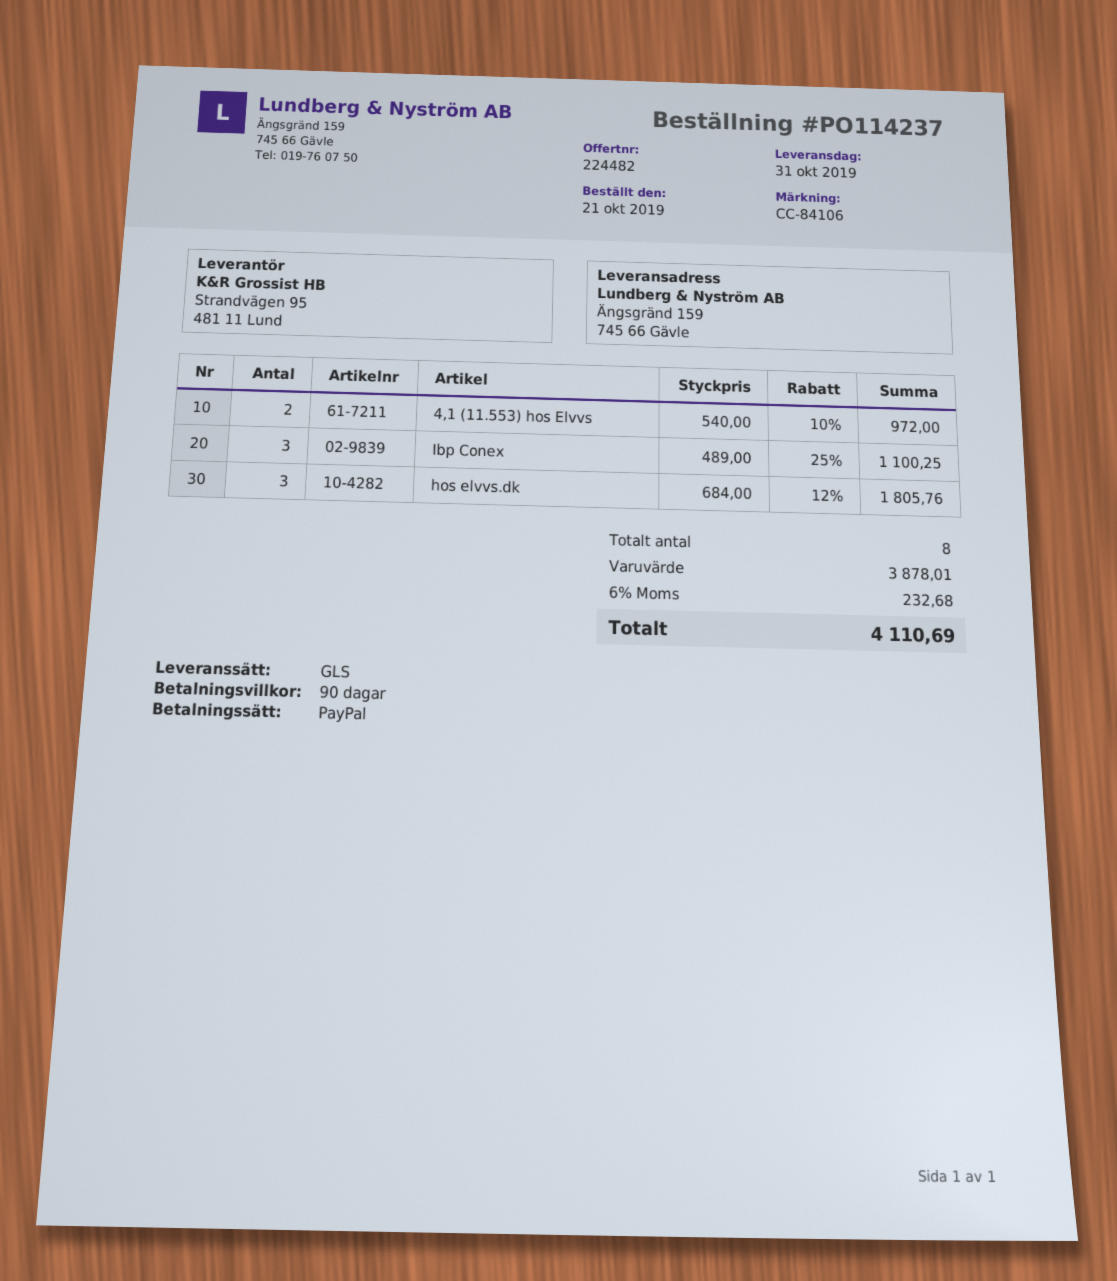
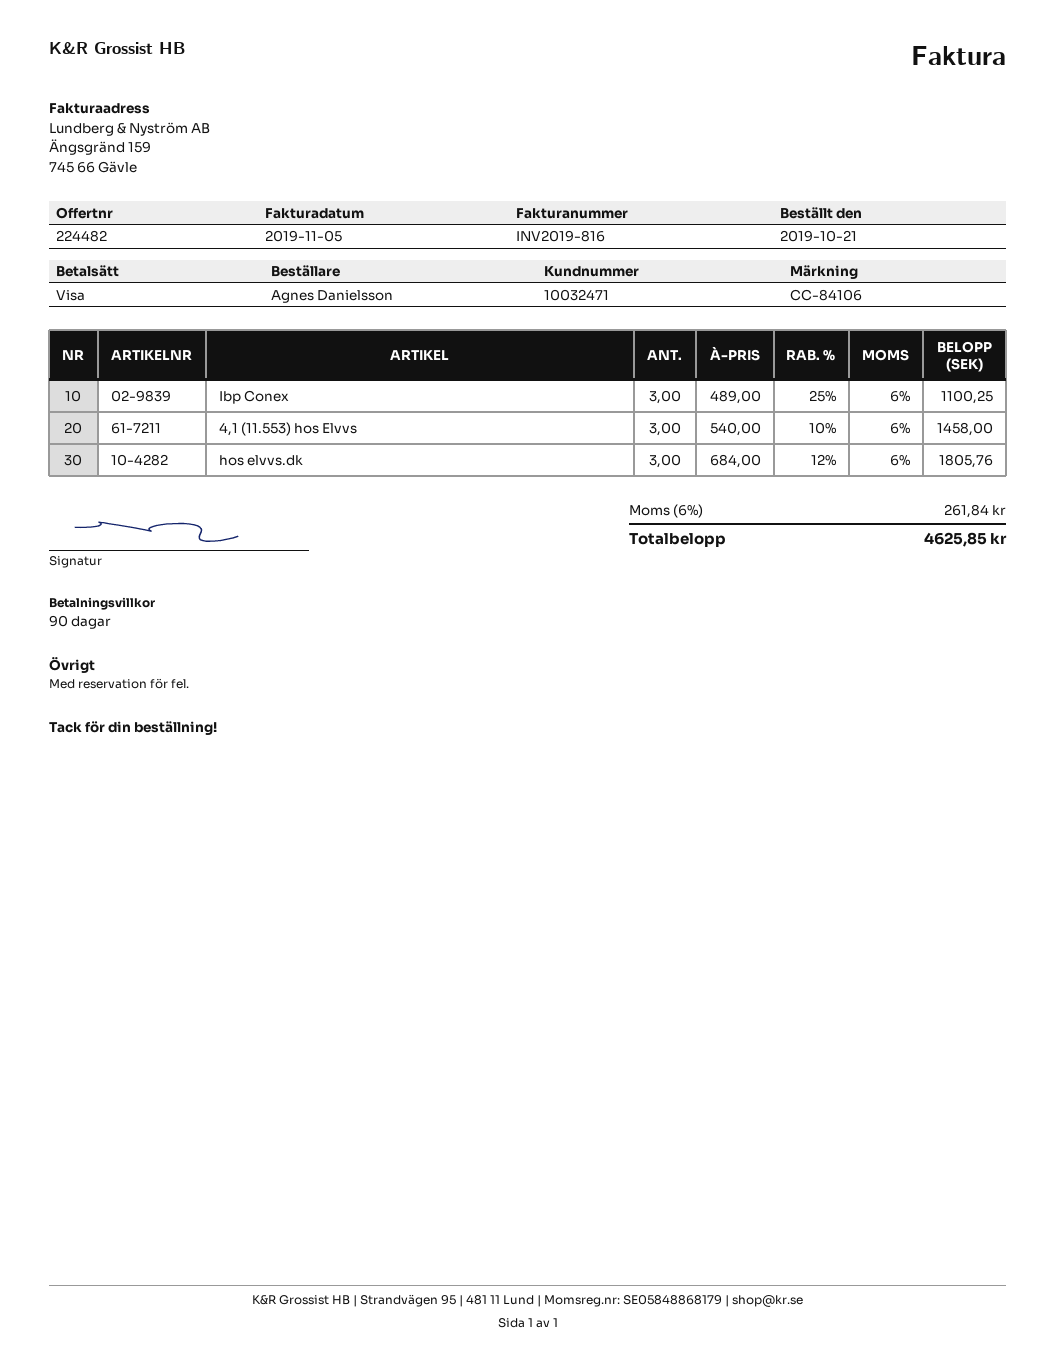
payment method: PayPal -> Visa
4,1 (11.553) hos Elvvs: 2 x 540.00 - 10% = 972.00 -> 3 x 540.00 - 10% = 1458.00
tax: 6% = 232.68 -> 6% = 261.84
total: 4110.69 -> 4625.85

